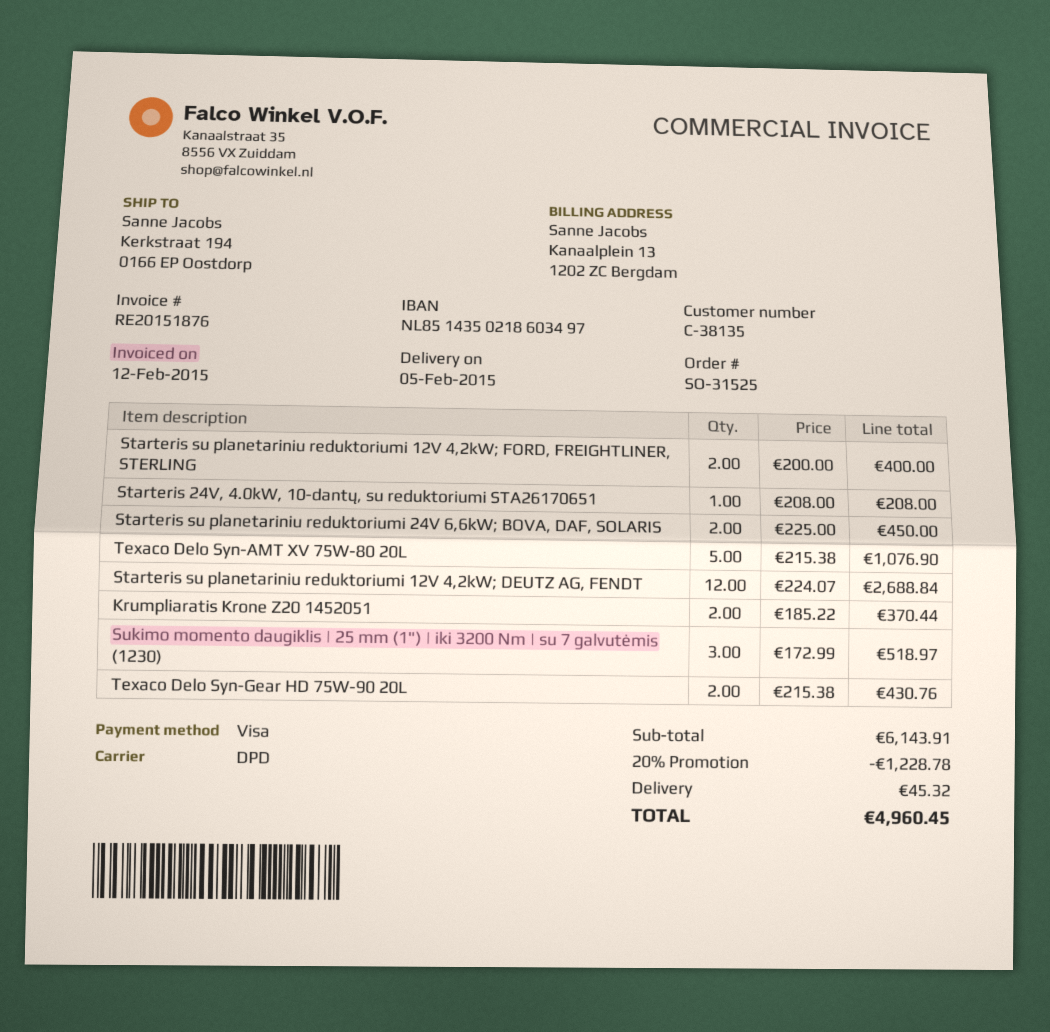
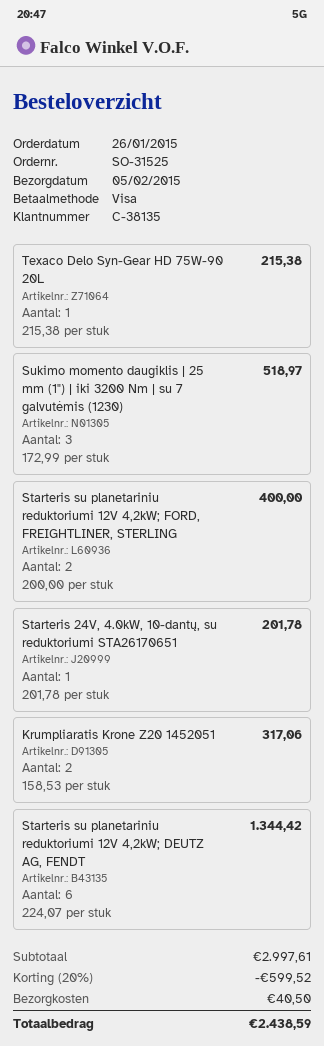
Starteris 24V, 4.0kW, 10-dantų, su reduktoriumi STA26170651: 1 x 208.00 = 208.00 -> 1 x 201.78 = 201.78
Starteris su planetariniu reduktoriumi 24V 6,6kW; BOVA, DAF, SOLARIS: 2 x 225.00 = 450.00 -> none
Texaco Delo Syn-AMT XV 75W-80 20L: 5 x 215.38 = 1076.90 -> none
Starteris su planetariniu reduktoriumi 12V 4,2kW; DEUTZ AG, FENDT: 12 x 224.07 = 2688.84 -> 6 x 224.07 = 1344.42
Krumpliaratis Krone Z20 1452051: 2 x 185.22 = 370.44 -> 2 x 158.53 = 317.06
Texaco Delo Syn-Gear HD 75W-90 20L: 2 x 215.38 = 430.76 -> 1 x 215.38 = 215.38
subtotal: 6143.91 -> 2997.61
discount: 20% = 1228.78 -> 20% = 599.52
shipping: 45.32 -> 40.50
total: 4960.45 -> 2438.59

